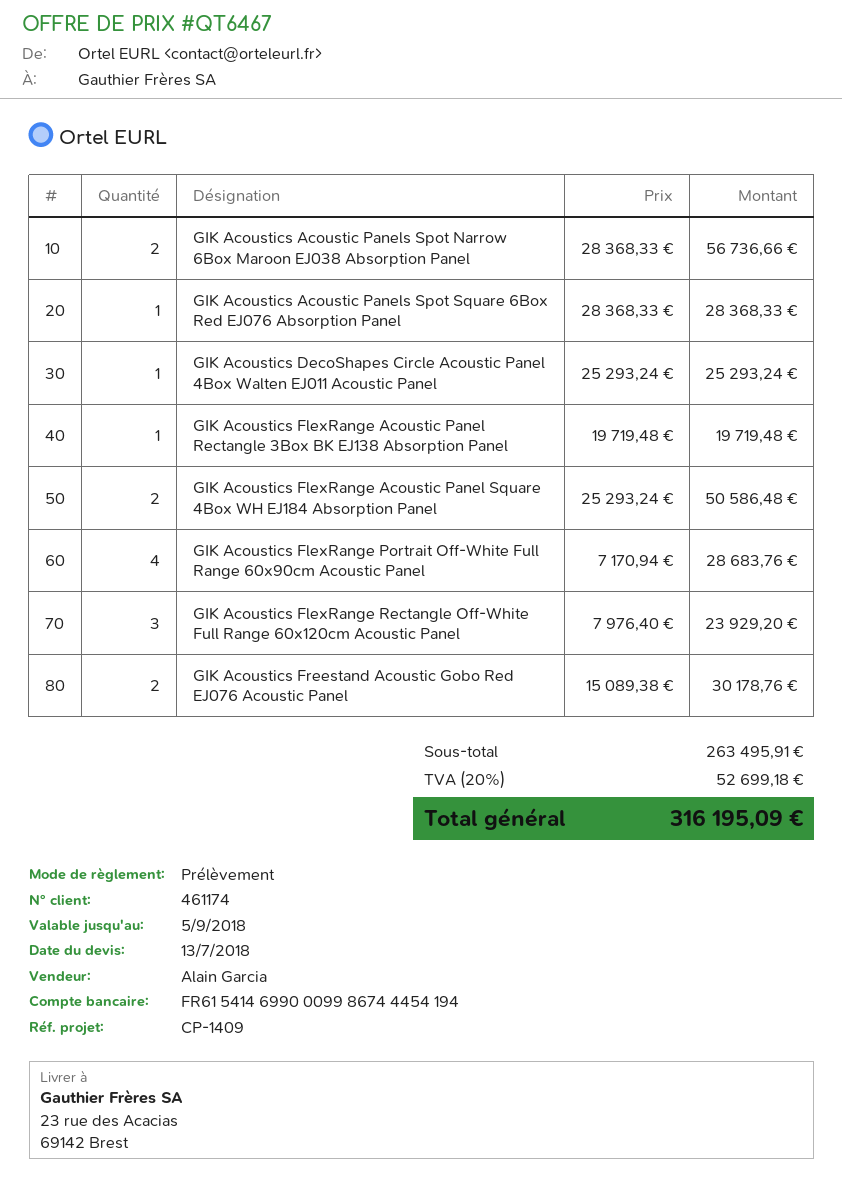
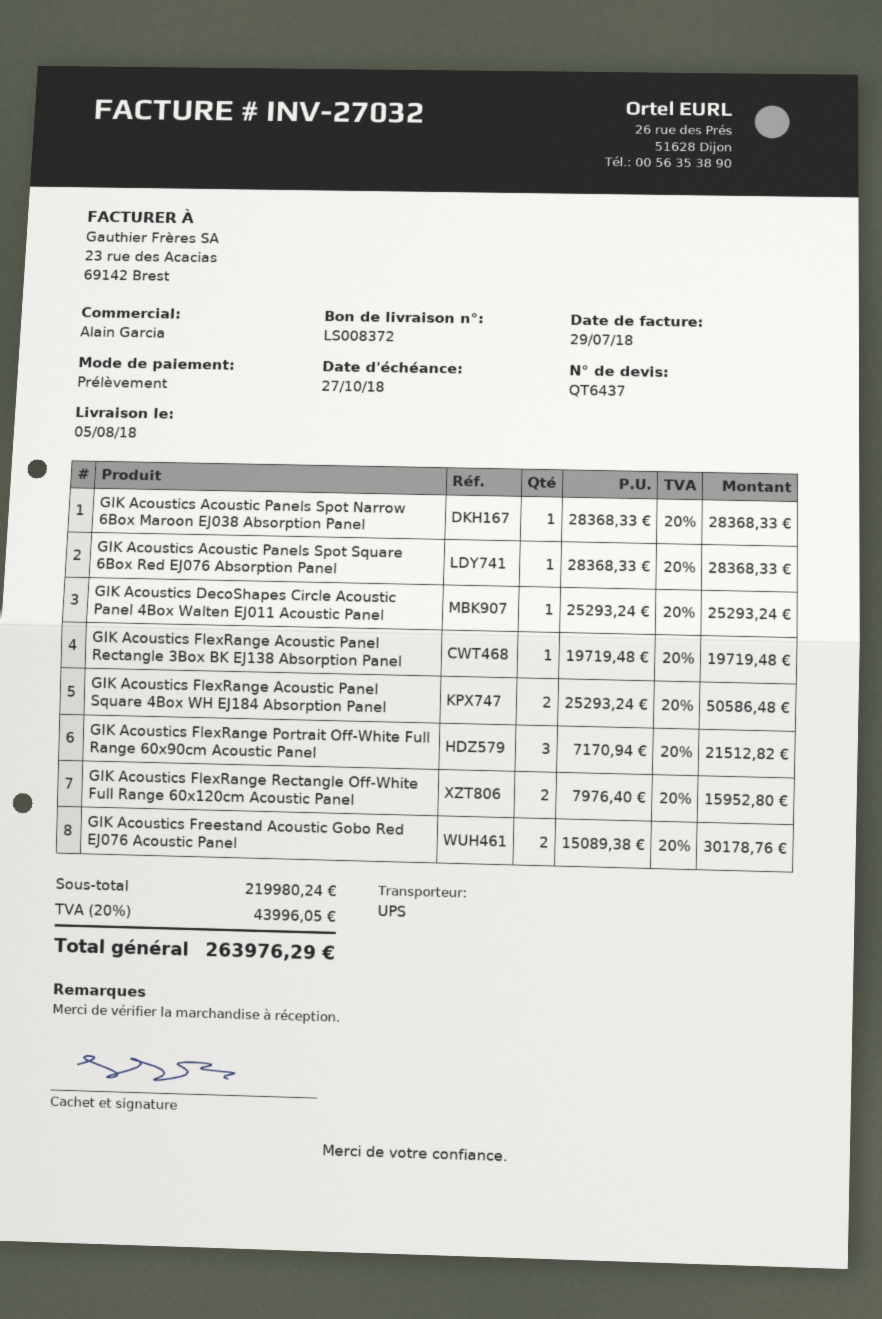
quote number: QT6467 -> QT6437
GIK Acoustics Acoustic Panels Spot Narrow 6Box Maroon EJ038 Absorption Panel: 2 x 28368.33 = 56736.66 -> 1 x 28368.33 = 28368.33
GIK Acoustics FlexRange Portrait Off-White Full Range 60x90cm Acoustic Panel: 4 x 7170.94 = 28683.76 -> 3 x 7170.94 = 21512.82
GIK Acoustics FlexRange Rectangle Off-White Full Range 60x120cm Acoustic Panel: 3 x 7976.40 = 23929.20 -> 2 x 7976.40 = 15952.80
subtotal: 263495.91 -> 219980.24
tax: 20% = 52699.18 -> 20% = 43996.05
total: 316195.09 -> 263976.29

